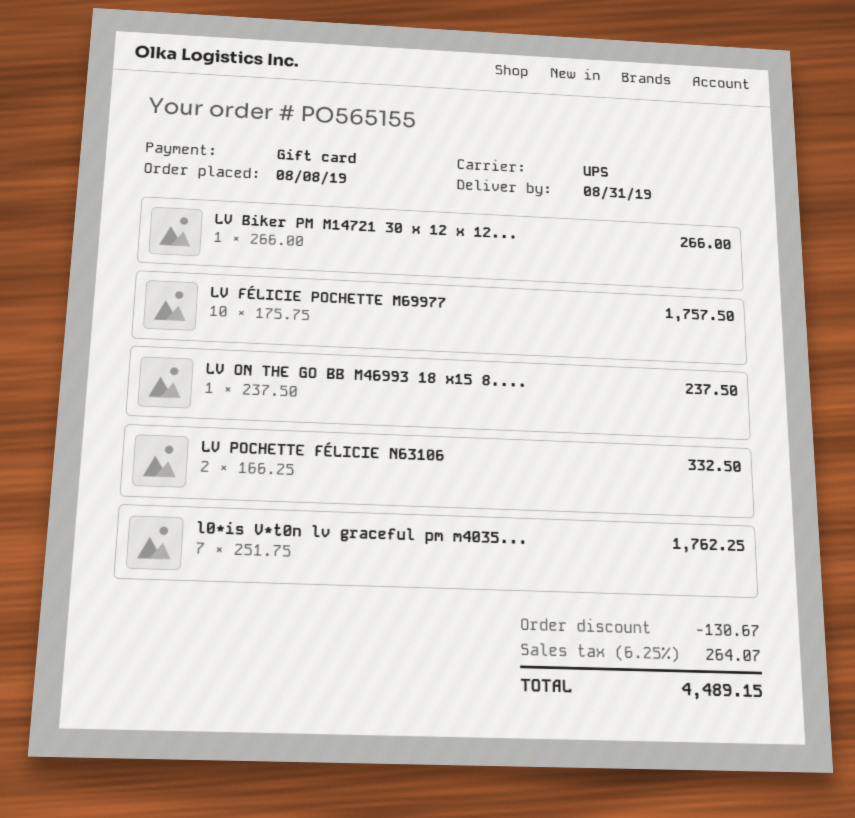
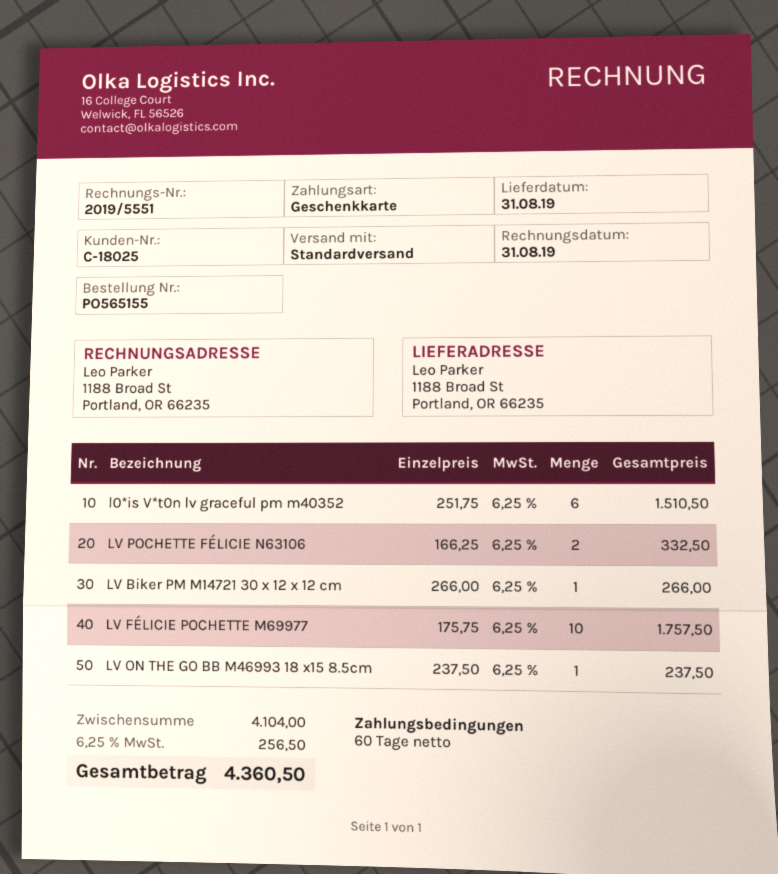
shipping method: UPS -> standard
l0*is V*t0n lv graceful pm m4035...: 7 x 251.75 = 1762.25 -> 6 x 251.75 = 1510.50
discount: 130.67 -> none
tax: 6.25% = 264.07 -> 6.25% = 256.50
total: 4489.15 -> 4360.50

